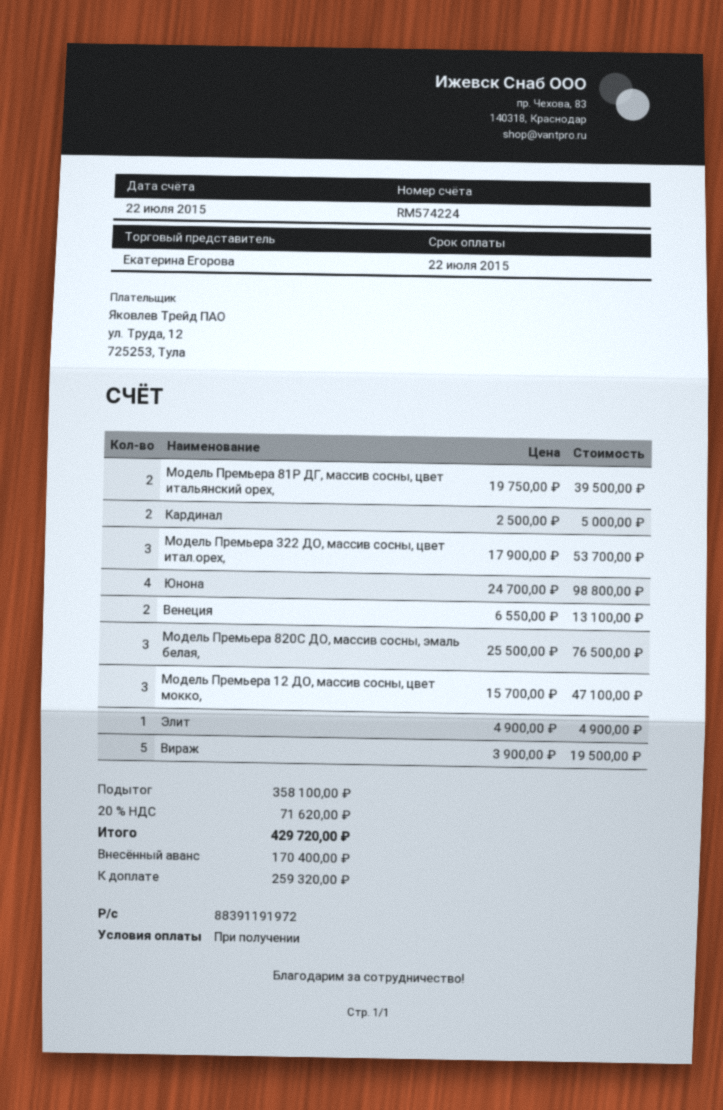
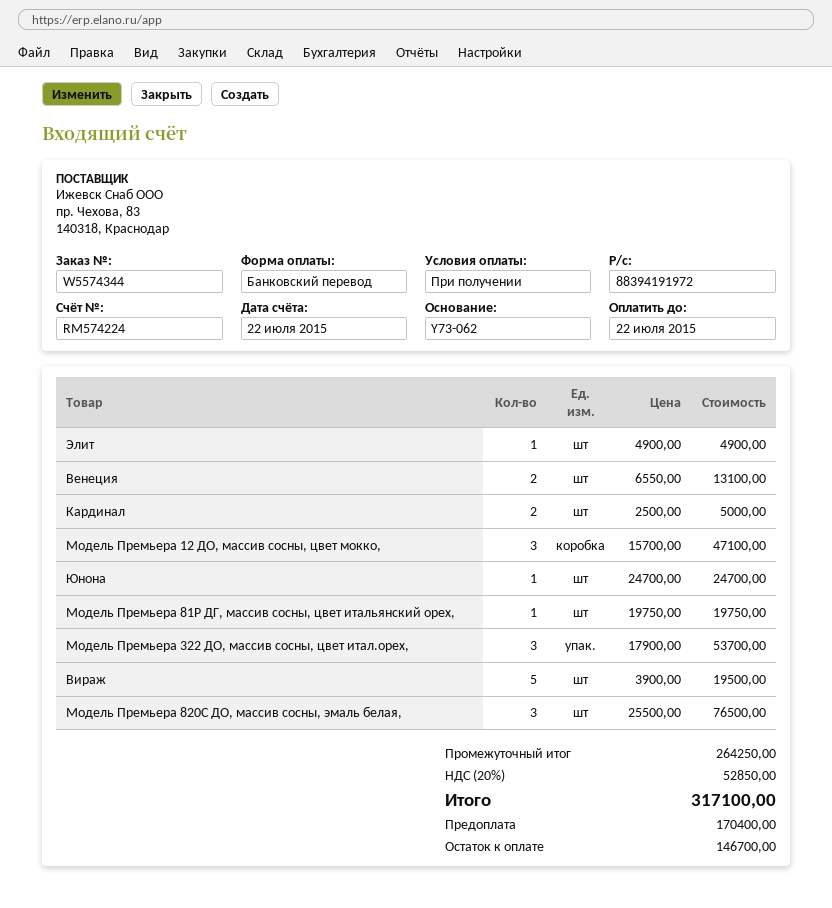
bank account: 88391191972 -> 88394191972
Модель Премьера 81Р ДГ, массив сосны, цвет итальянский орех,: 2 x 19750.00 = 39500.00 -> 1 x 19750.00 = 19750.00
Юнона: 4 x 24700.00 = 98800.00 -> 1 x 24700.00 = 24700.00
subtotal: 358100.00 -> 264250.00
tax: 20% = 71620.00 -> 20% = 52850.00
total: 429720.00 -> 317100.00
balance: 259320.00 -> 146700.00

